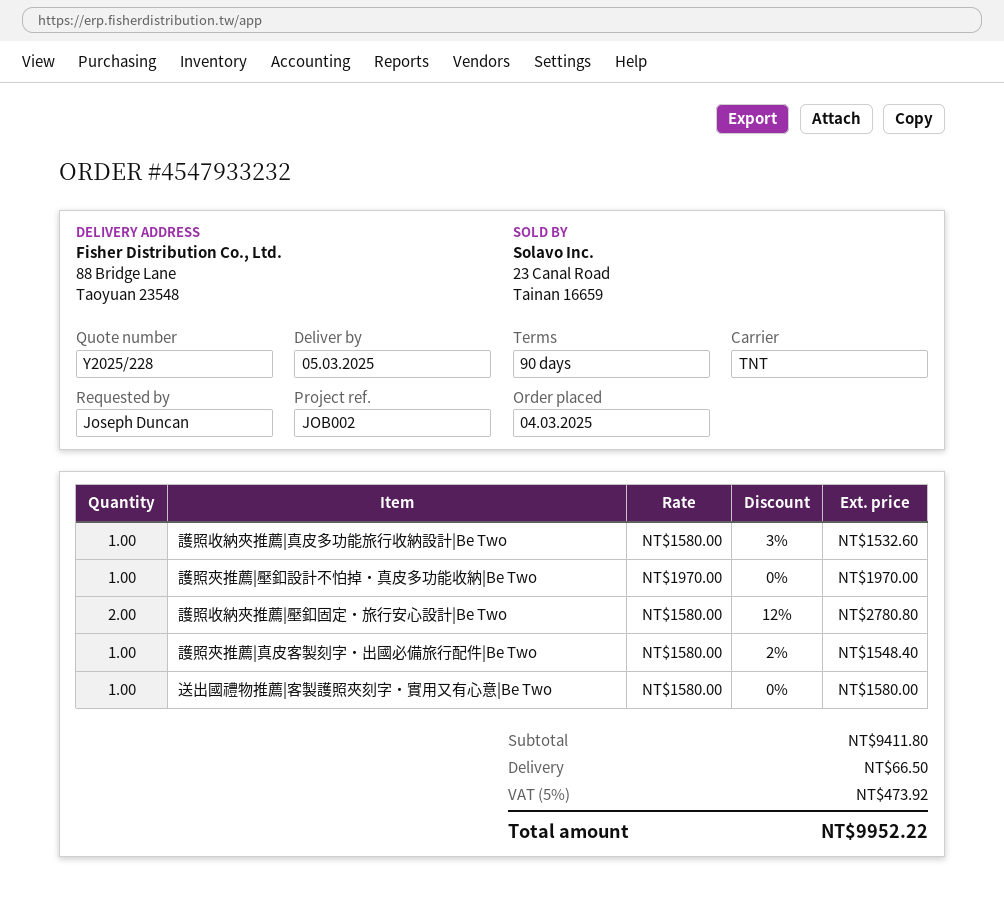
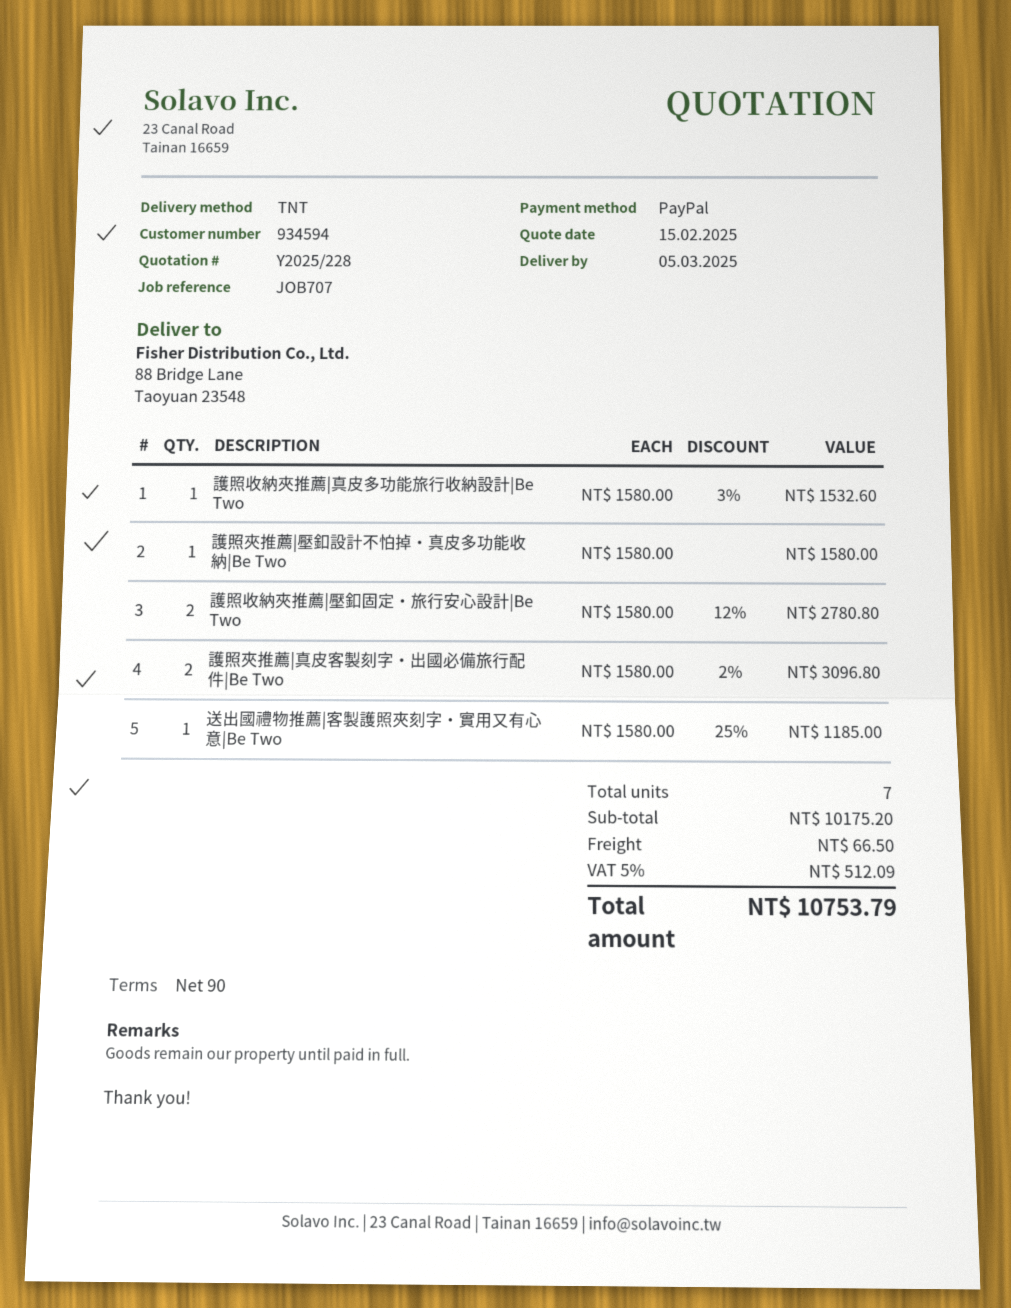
reference: JOB002 -> JOB707
護照夾推薦|壓釦設計不怕掉・真皮多功能收納|Be Two: 1 x 1970.00 = 1970.00 -> 1 x 1580.00 = 1580.00
護照夾推薦|真皮客製刻字・出國必備旅行配件|Be Two: 1 x 1580.00 - 2% = 1548.40 -> 2 x 1580.00 - 2% = 3096.80
送出國禮物推薦|客製護照夾刻字・實用又有心意|Be Two: 1 x 1580.00 = 1580.00 -> 1 x 1580.00 - 25% = 1185.00
subtotal: 9411.80 -> 10175.20
tax: 5% = 473.92 -> 5% = 512.09
total: 9952.22 -> 10753.79

